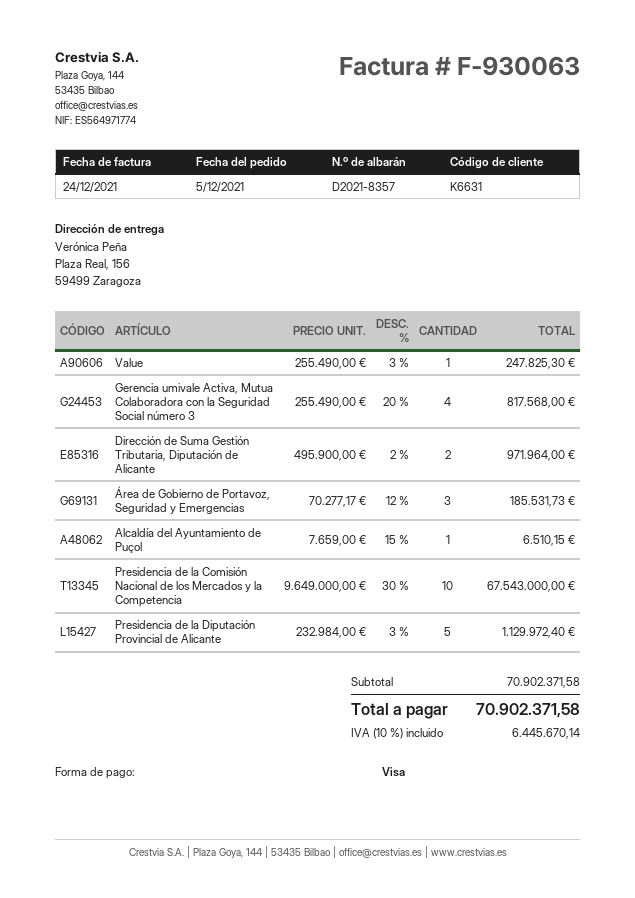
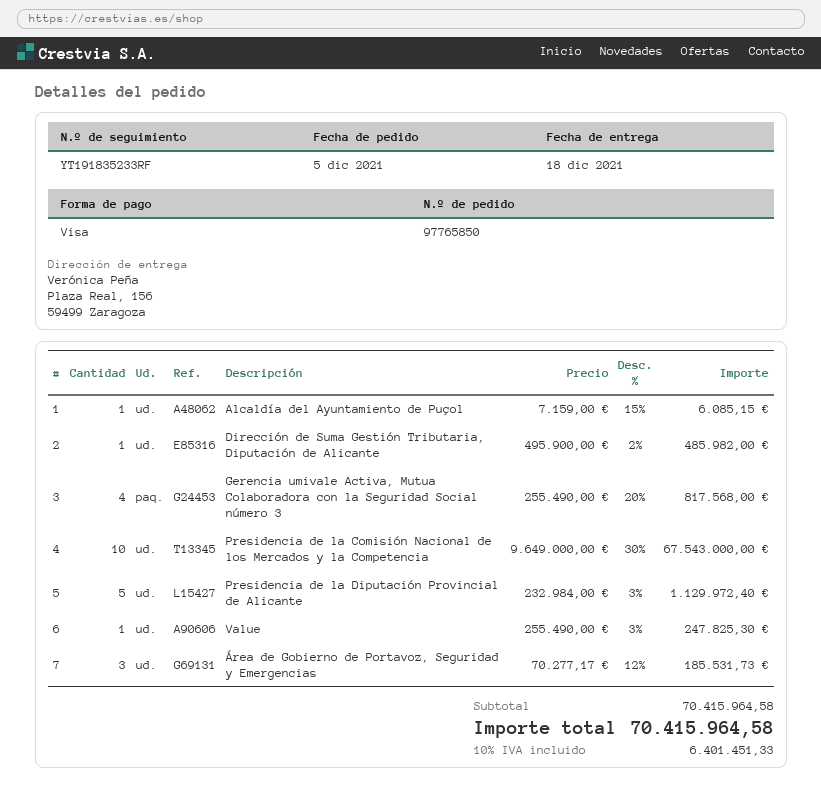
Dirección de Suma Gestión Tributaria, Diputación de Alicante: 2 x 495900.00 - 2% = 971964.00 -> 1 x 495900.00 - 2% = 485982.00
Alcaldía del Ayuntamiento de Puçol: 1 x 7659.00 - 15% = 6510.15 -> 1 x 7159.00 - 15% = 6085.15
subtotal: 70902371.58 -> 70415964.58
tax: 10% = 6445670.14 -> 10% = 6401451.33
total: 70902371.58 -> 70415964.58

